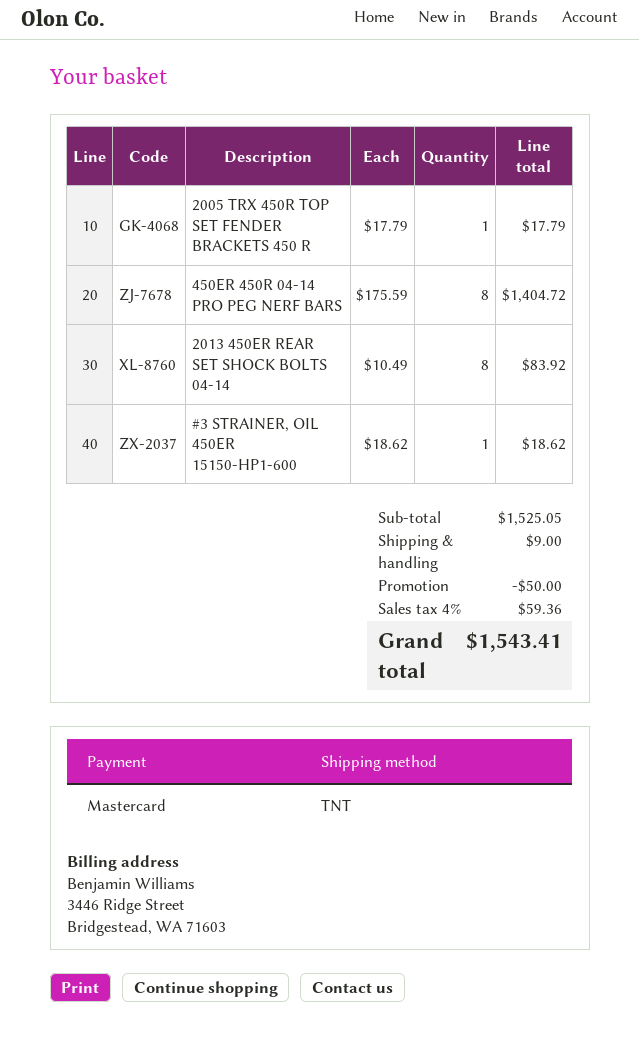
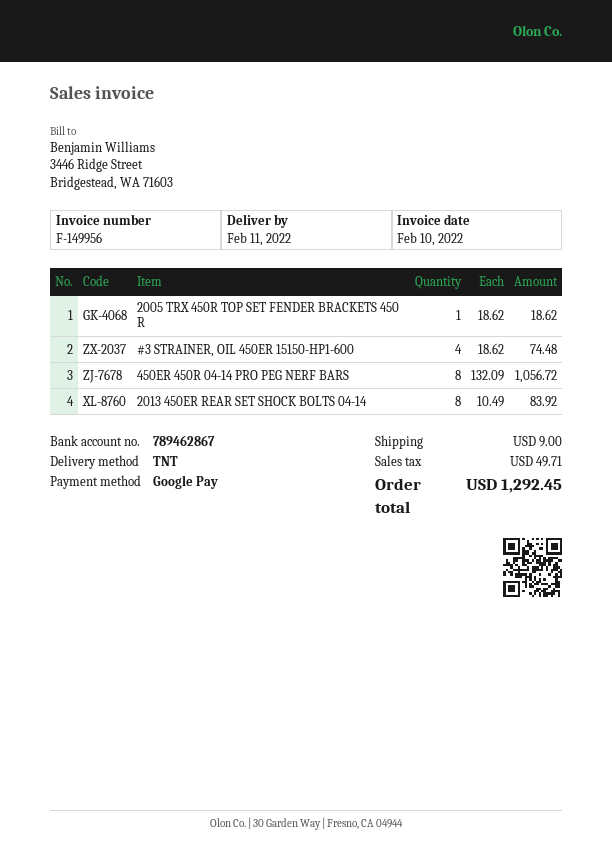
payment method: Mastercard -> Google Pay
2005 TRX 450R TOP SET FENDER BRACKETS 450 R: 1 x 17.79 = 17.79 -> 1 x 18.62 = 18.62
450ER 450R 04-14 PRO PEG NERF BARS: 8 x 175.59 = 1404.72 -> 8 x 132.09 = 1056.72
#3 STRAINER, OIL 450ER 15150-HP1-600: 1 x 18.62 = 18.62 -> 4 x 18.62 = 74.48
discount: 50.00 -> none
tax: 59.36 -> 49.71
total: 1543.41 -> 1292.45

